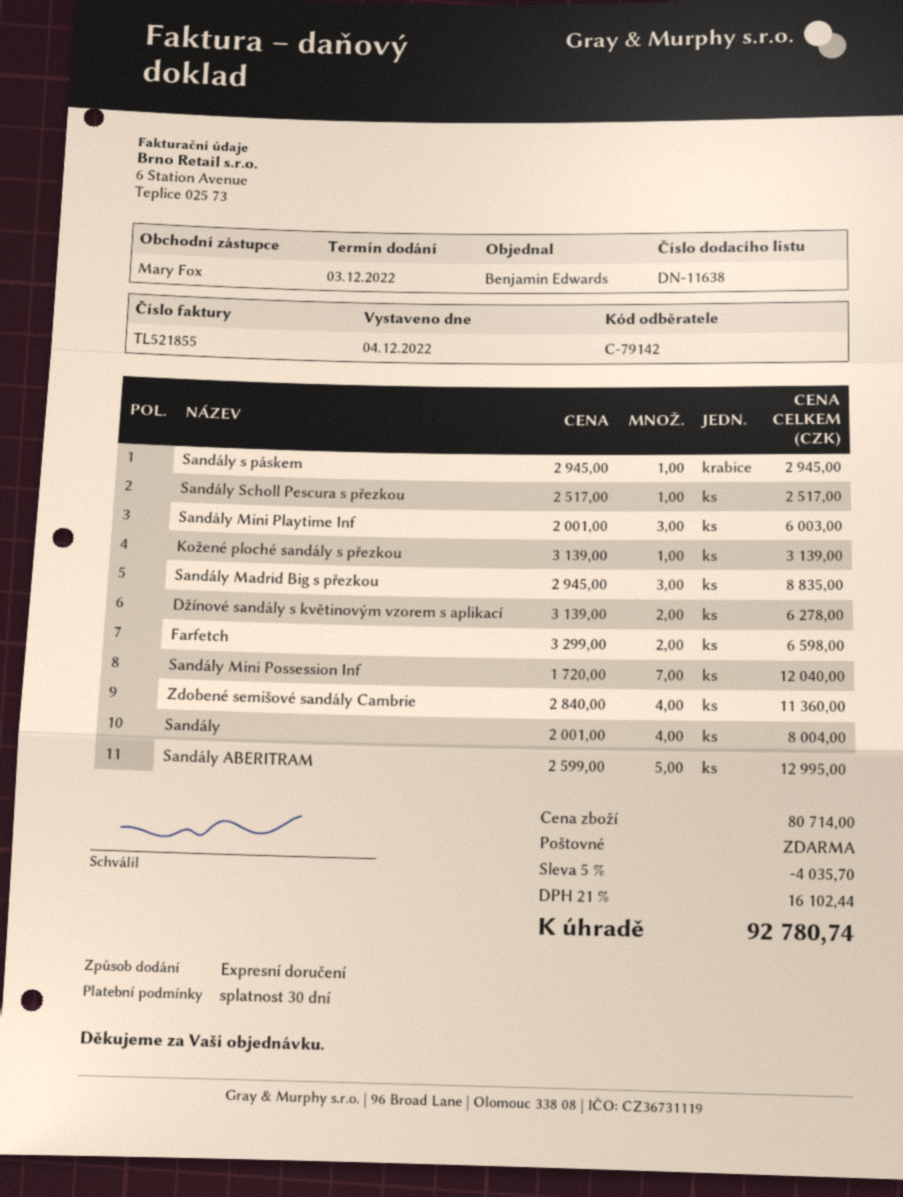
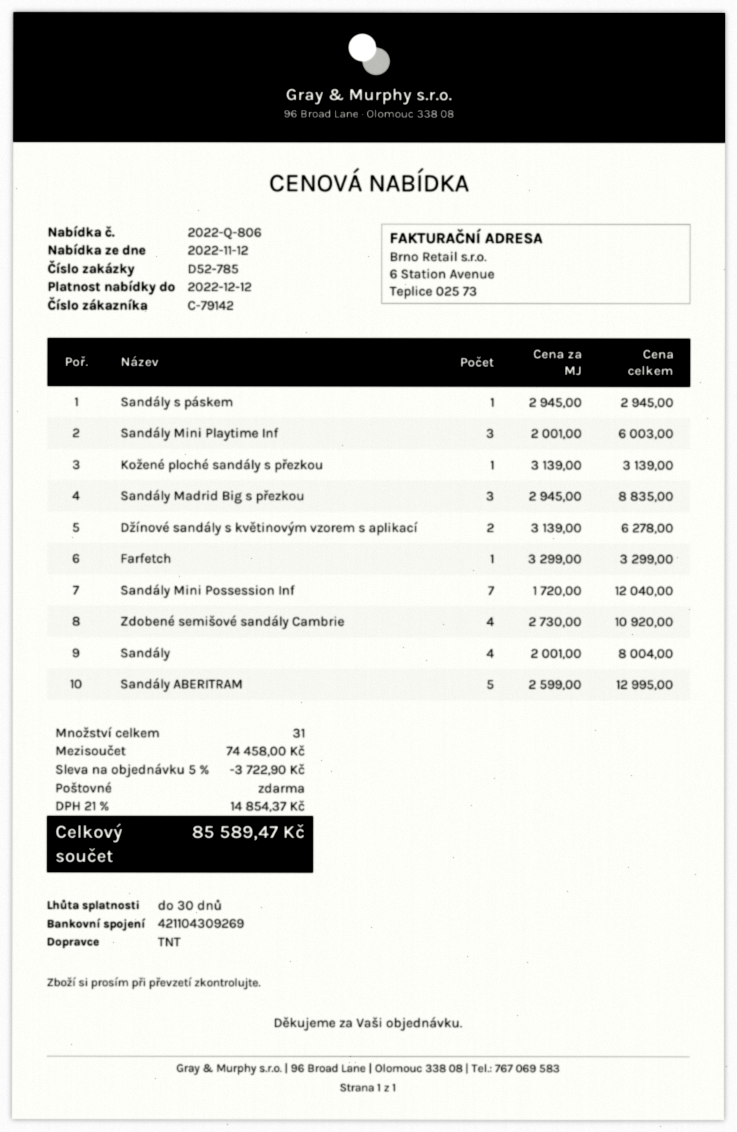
shipping method: express -> TNT
Sandály Scholl Pescura s přezkou: 1 x 2517.00 = 2517.00 -> none
Farfetch: 2 x 3299.00 = 6598.00 -> 1 x 3299.00 = 3299.00
Zdobené semišové sandály Cambrie: 4 x 2840.00 = 11360.00 -> 4 x 2730.00 = 10920.00
subtotal: 80714.00 -> 74458.00
discount: 5% = 4035.70 -> 5% = 3722.90
tax: 21% = 16102.44 -> 21% = 14854.37
total: 92780.74 -> 85589.47

